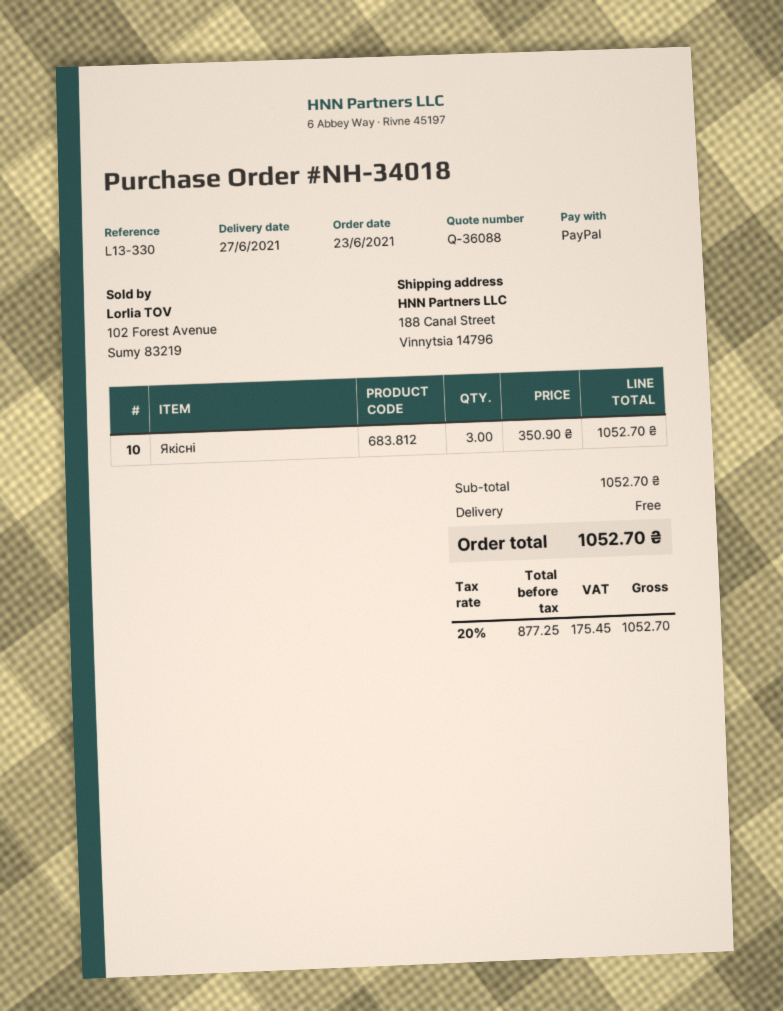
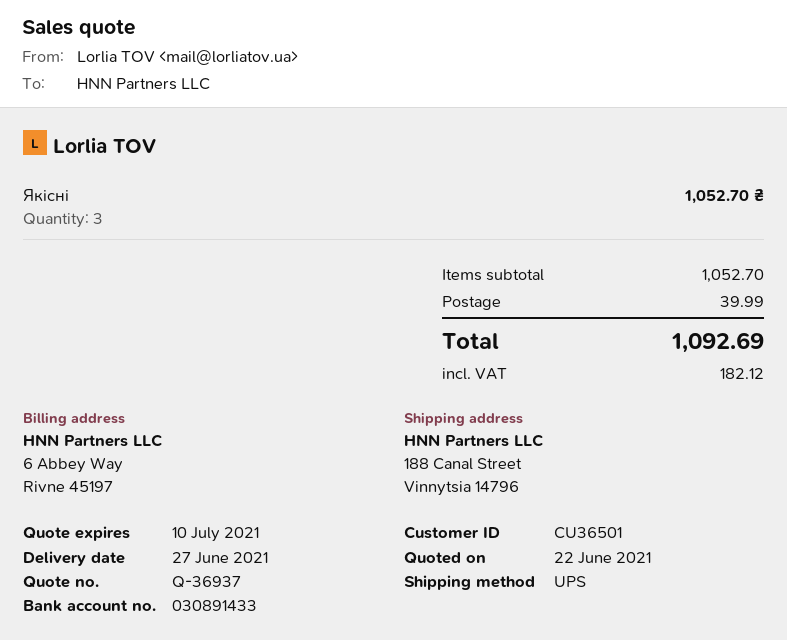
quote number: Q-36088 -> Q-36937
shipping: 0.00 -> 39.99
tax: 175.45 -> 182.12
total: 1052.70 -> 1092.69

